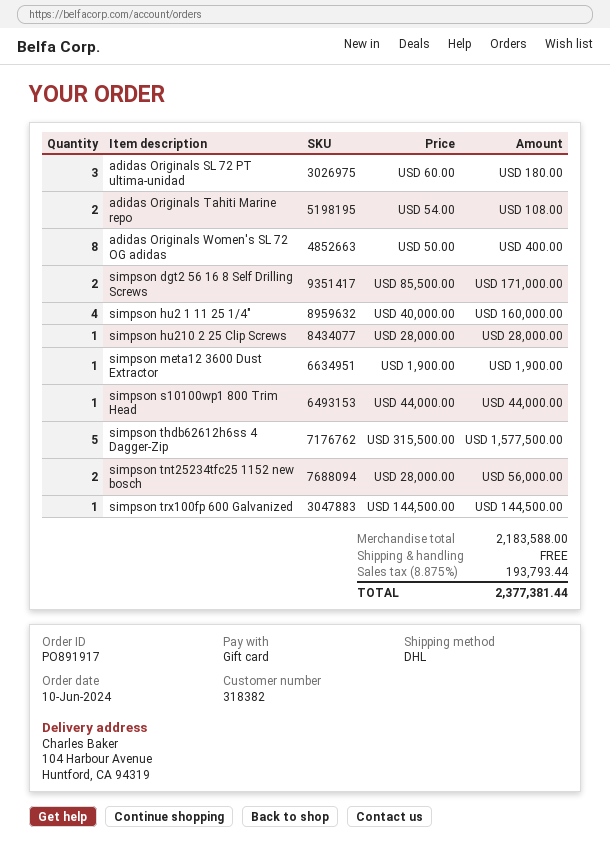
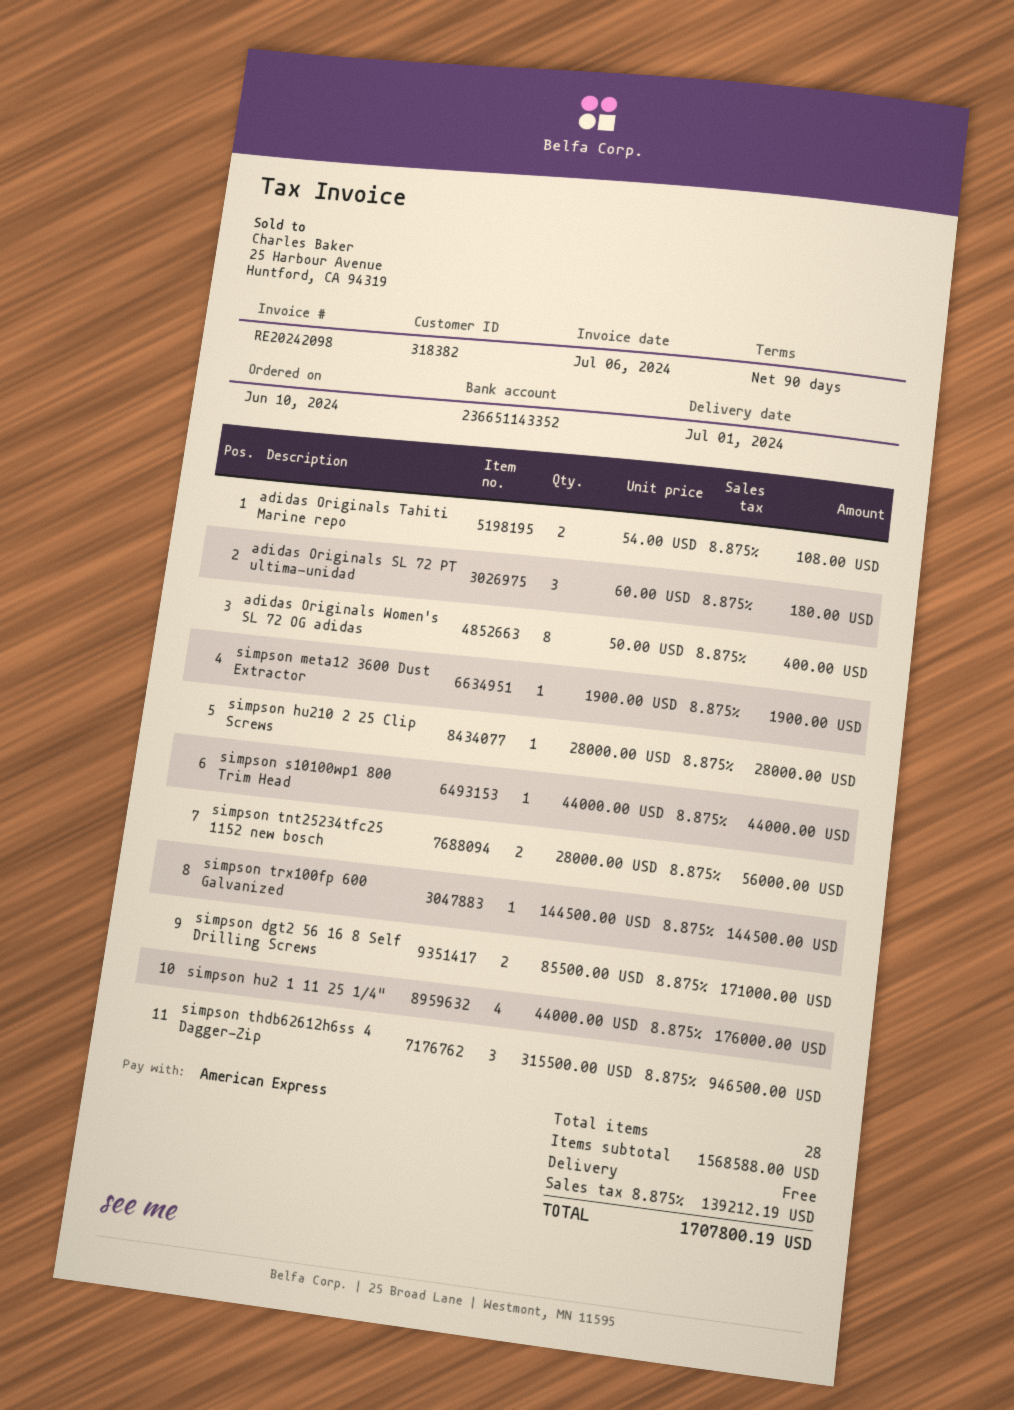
payment method: gift card -> American Express
simpson hu2 1 11 25 1/4": 4 x 40000.00 = 160000.00 -> 4 x 44000.00 = 176000.00
simpson thdb62612h6ss 4 Dagger-Zip: 5 x 315500.00 = 1577500.00 -> 3 x 315500.00 = 946500.00
subtotal: 2183588.00 -> 1568588.00
tax: 8.875% = 193793.44 -> 8.875% = 139212.19
total: 2377381.44 -> 1707800.19

